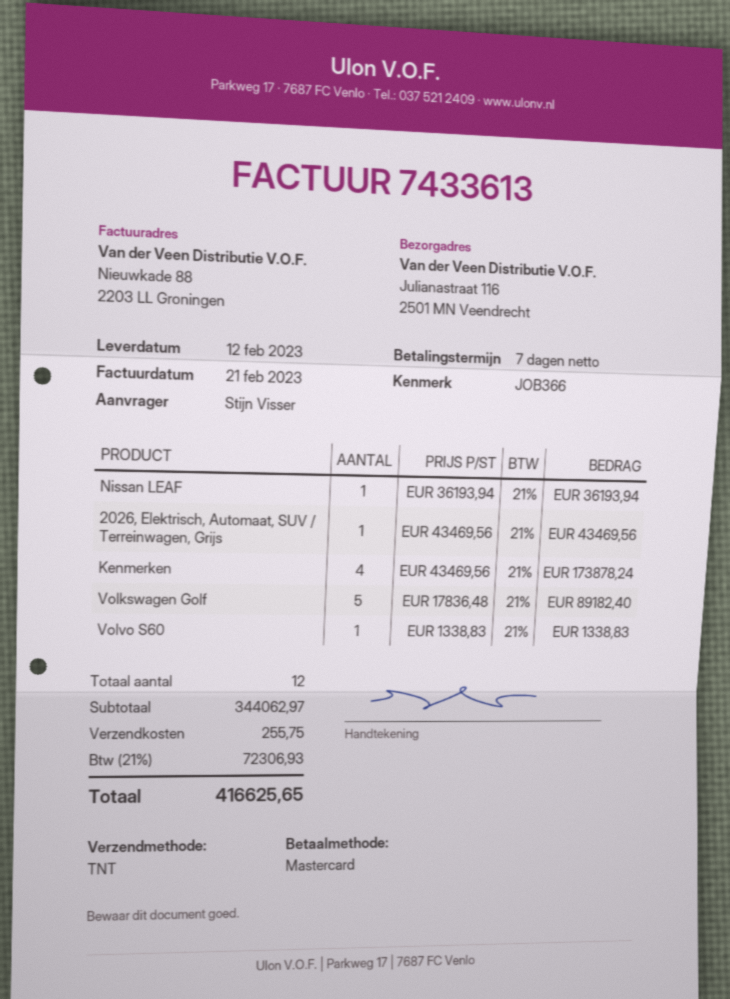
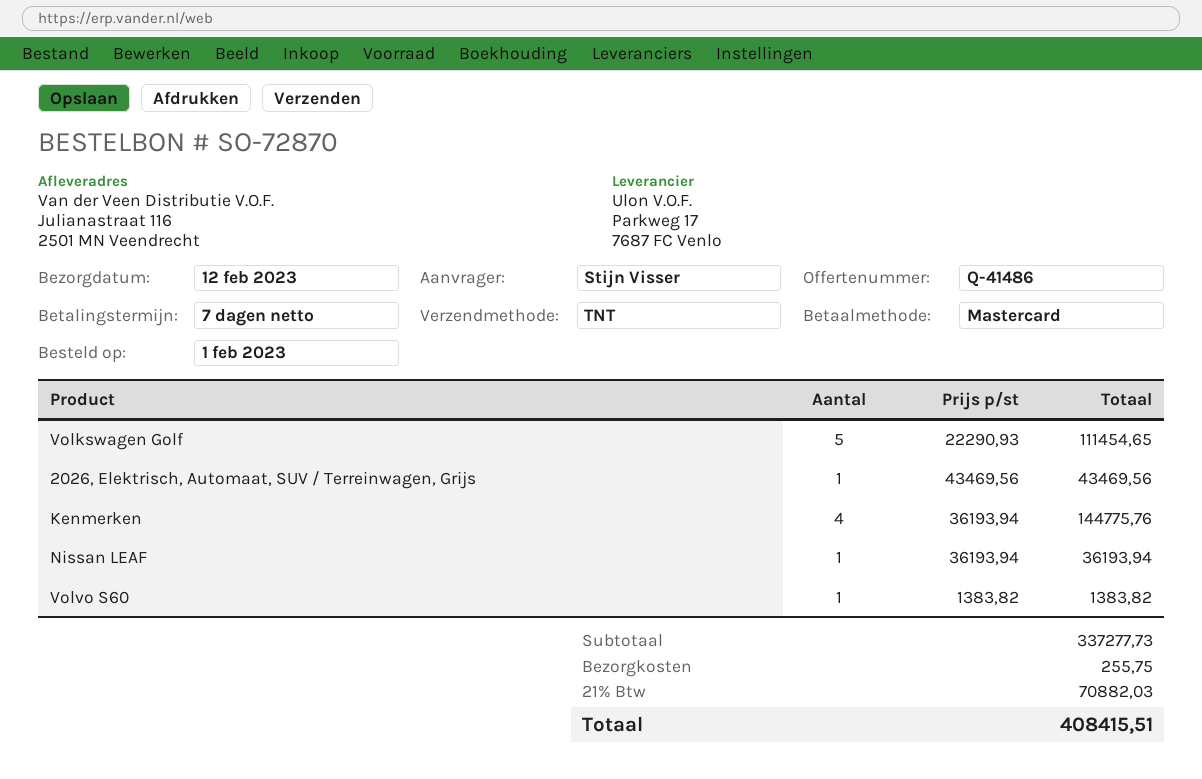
Kenmerken: 4 x 43469.56 = 173878.24 -> 4 x 36193.94 = 144775.76
Volkswagen Golf: 5 x 17836.48 = 89182.40 -> 5 x 22290.93 = 111454.65
Volvo S60: 1 x 1338.83 = 1338.83 -> 1 x 1383.82 = 1383.82
subtotal: 344062.97 -> 337277.73
tax: 21% = 72306.93 -> 21% = 70882.03
total: 416625.65 -> 408415.51

